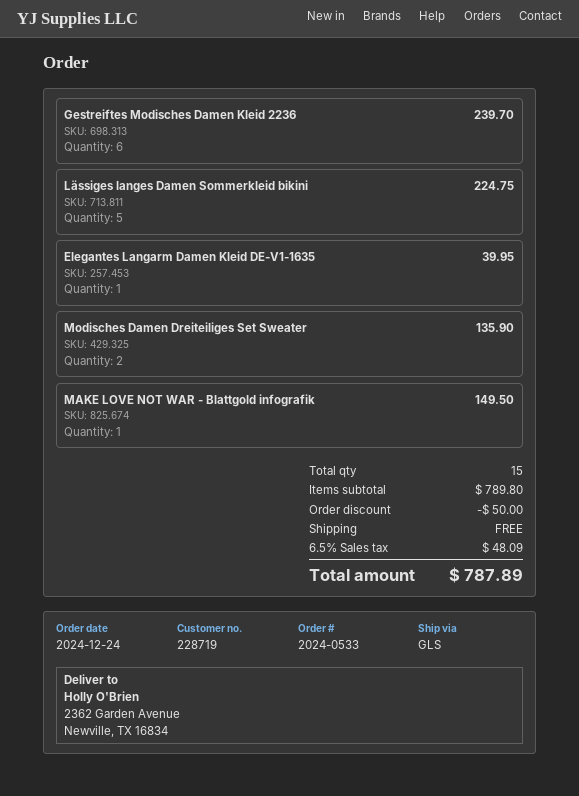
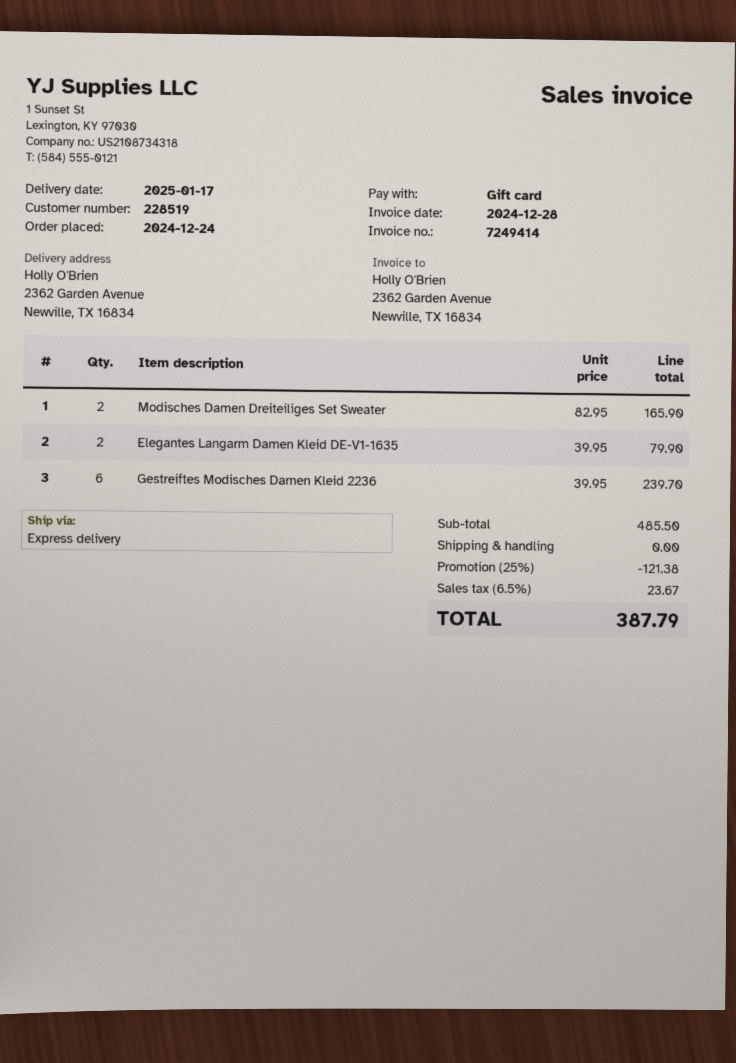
customer number: 228719 -> 228519
shipping method: GLS -> express
Lässiges langes Damen Sommerkleid bikini: 5 for 224.75 -> none
Elegantes Langarm Damen Kleid DE-V1-1635: 1 for 39.95 -> 2 for 79.90
Modisches Damen Dreiteiliges Set Sweater: 2 for 135.90 -> 2 for 165.90
MAKE LOVE NOT WAR - Blattgold infografik: 1 for 149.50 -> none
subtotal: 789.80 -> 485.50
discount: 50.00 -> 121.38
tax: 6.5% = 48.09 -> 6.5% = 23.67
total: 787.89 -> 387.79

